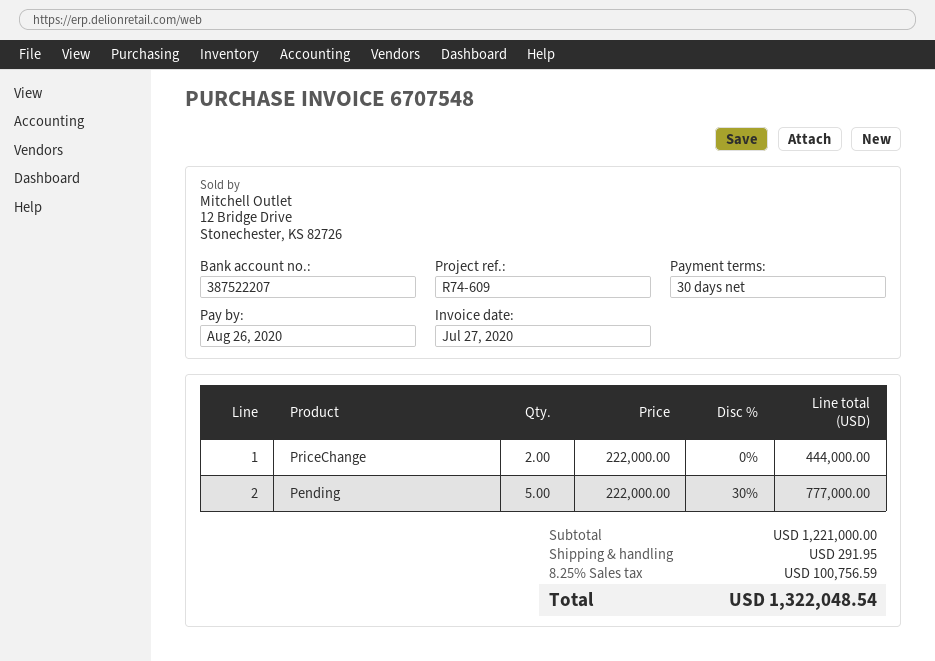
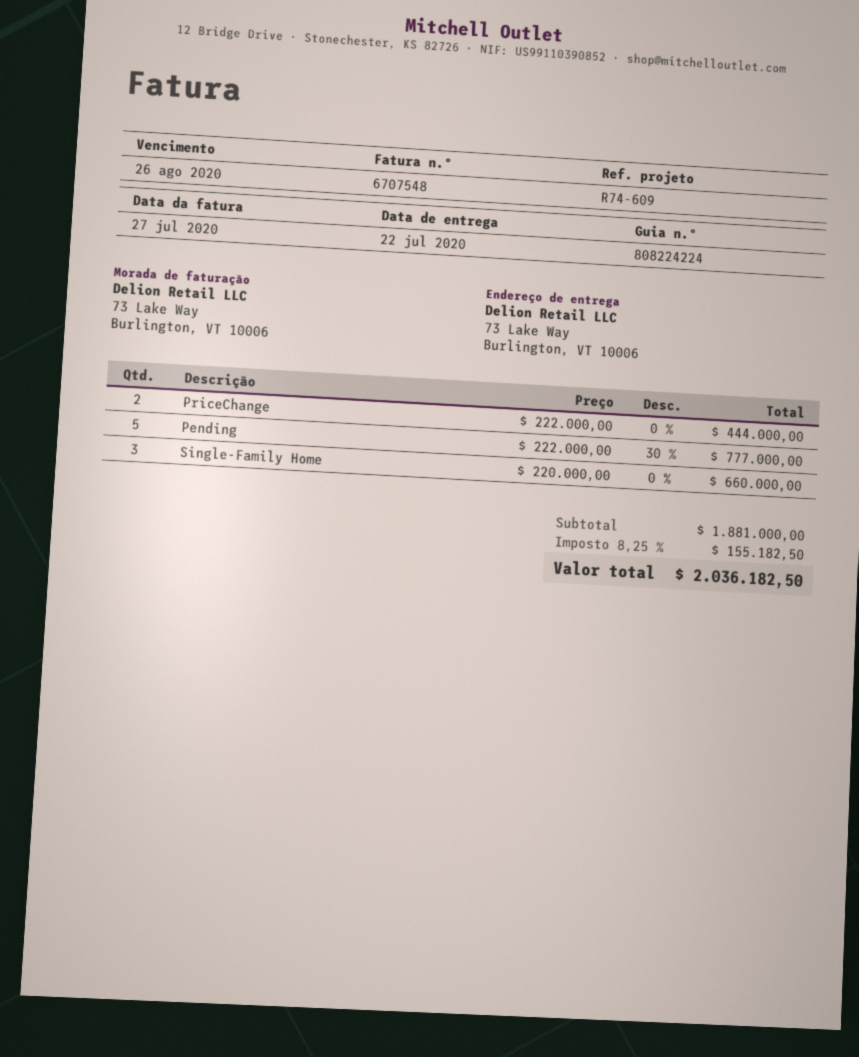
Single-Family Home: none -> 3 x 220000.00 = 660000.00
subtotal: 1221000.00 -> 1881000.00
shipping: 291.95 -> none
tax: 8.25% = 100756.59 -> 8.25% = 155182.50
total: 1322048.54 -> 2036182.50

